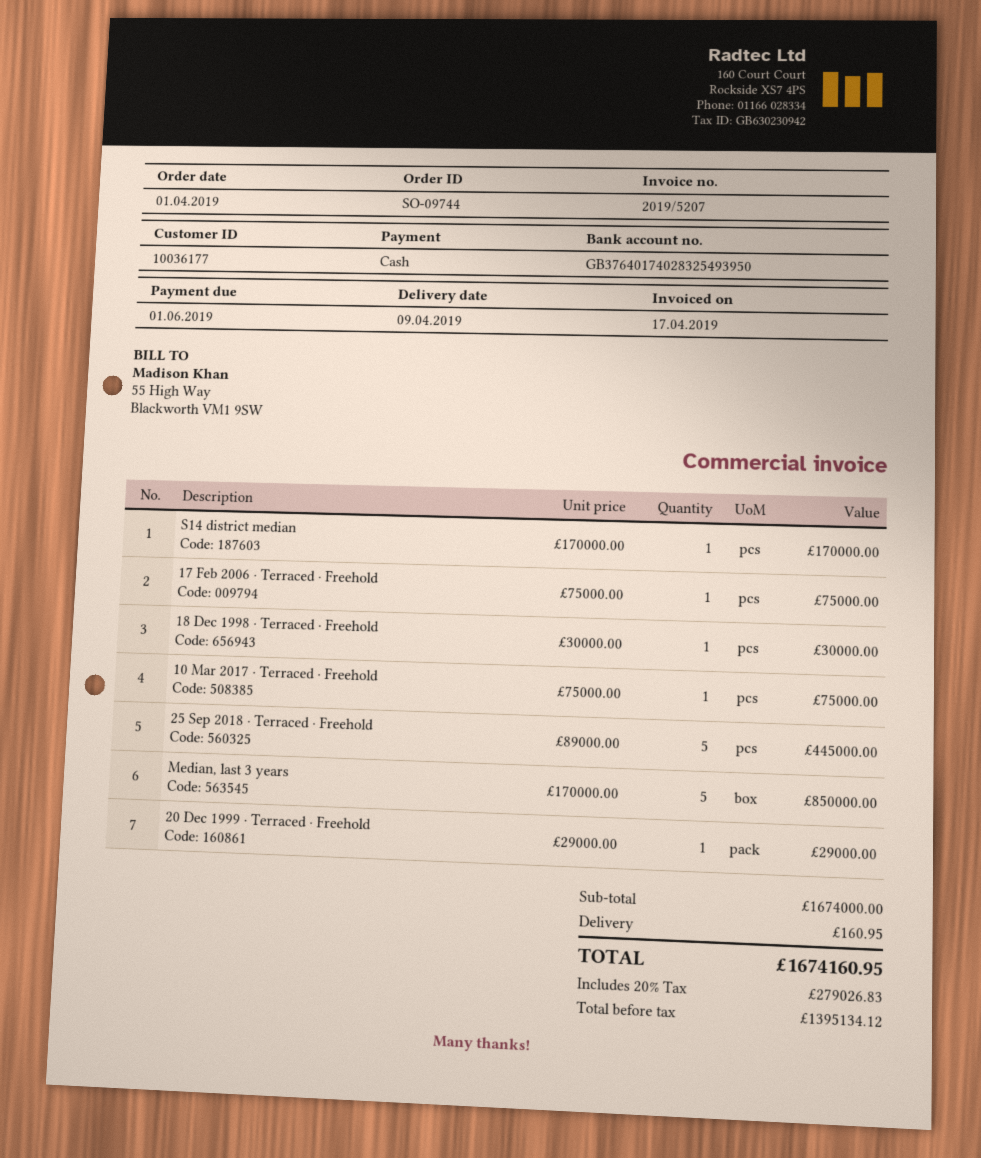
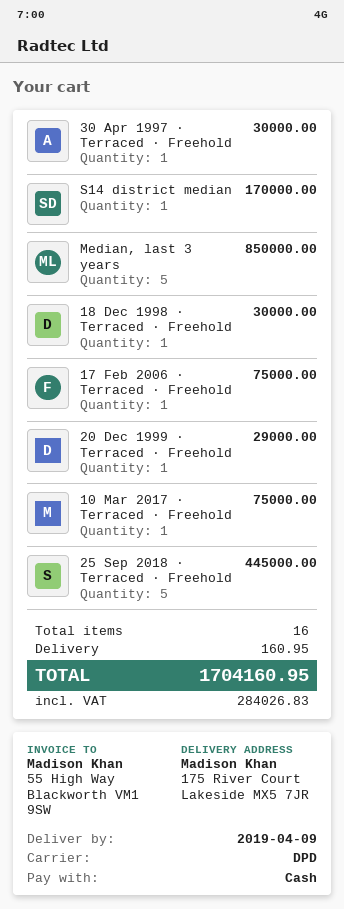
30 Apr 1997 · Terraced · Freehold: none -> 1 for 30000.00
tax: 279026.83 -> 284026.83
total: 1674160.95 -> 1704160.95

